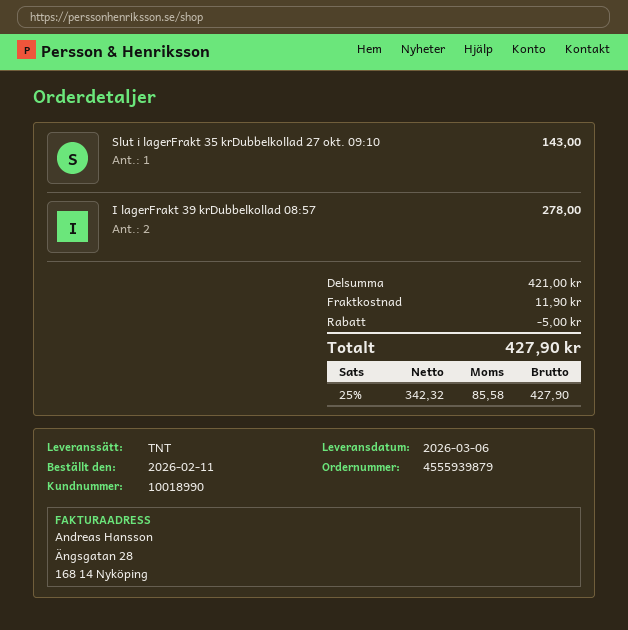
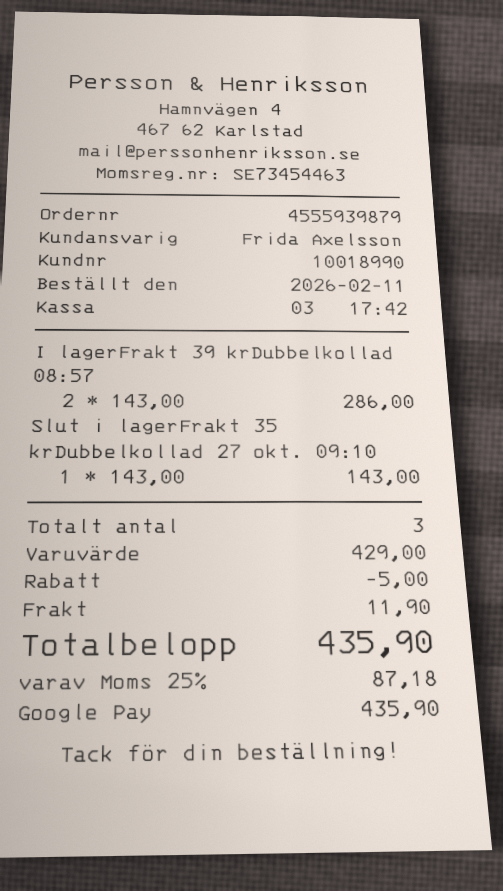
I lagerFrakt 39 krDubbelkollad 08:57: 2 for 278.00 -> 2 for 286.00
subtotal: 421.00 -> 429.00
tax: 25% = 85.58 -> 25% = 87.18
total: 427.90 -> 435.90

